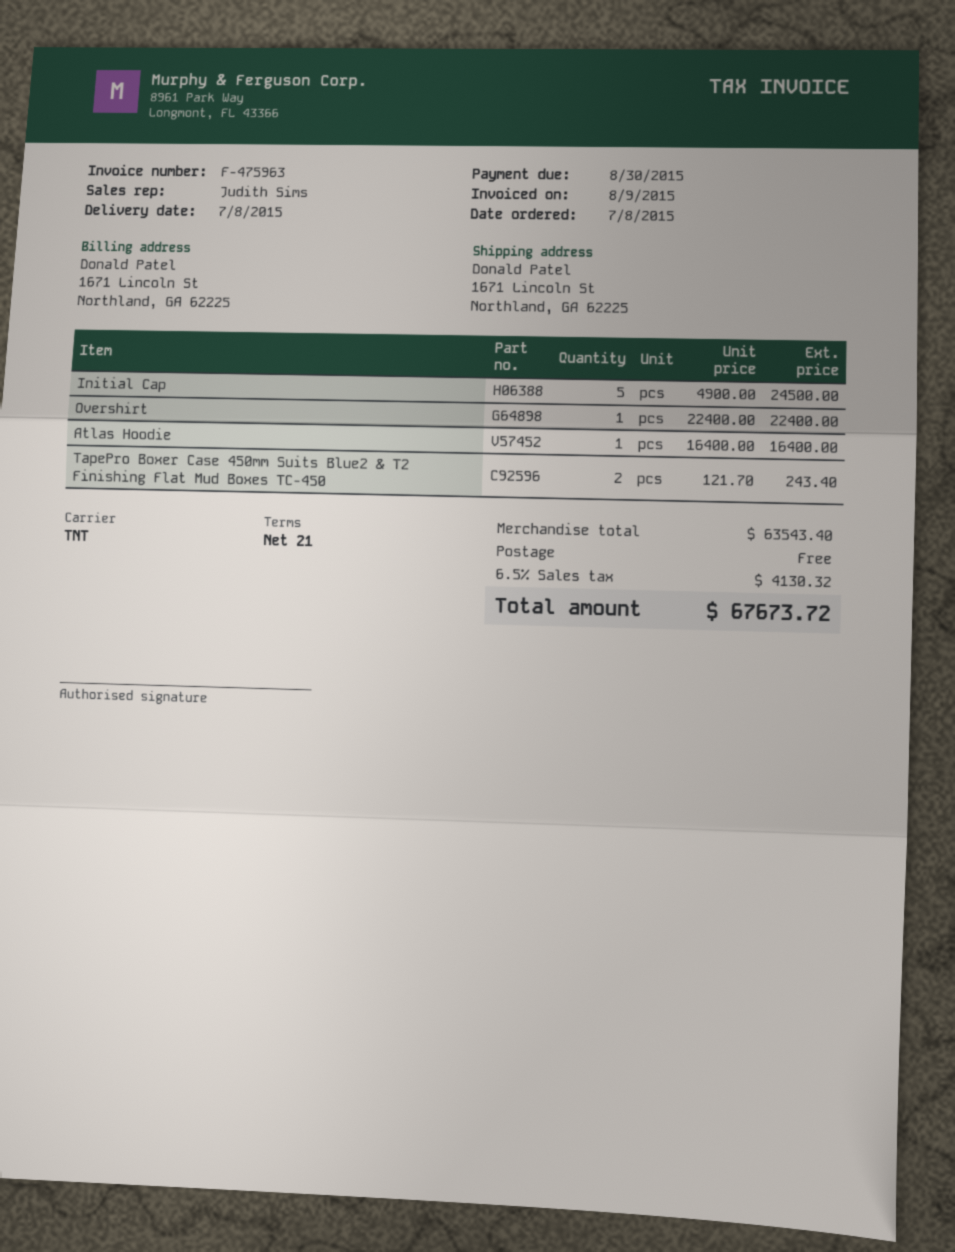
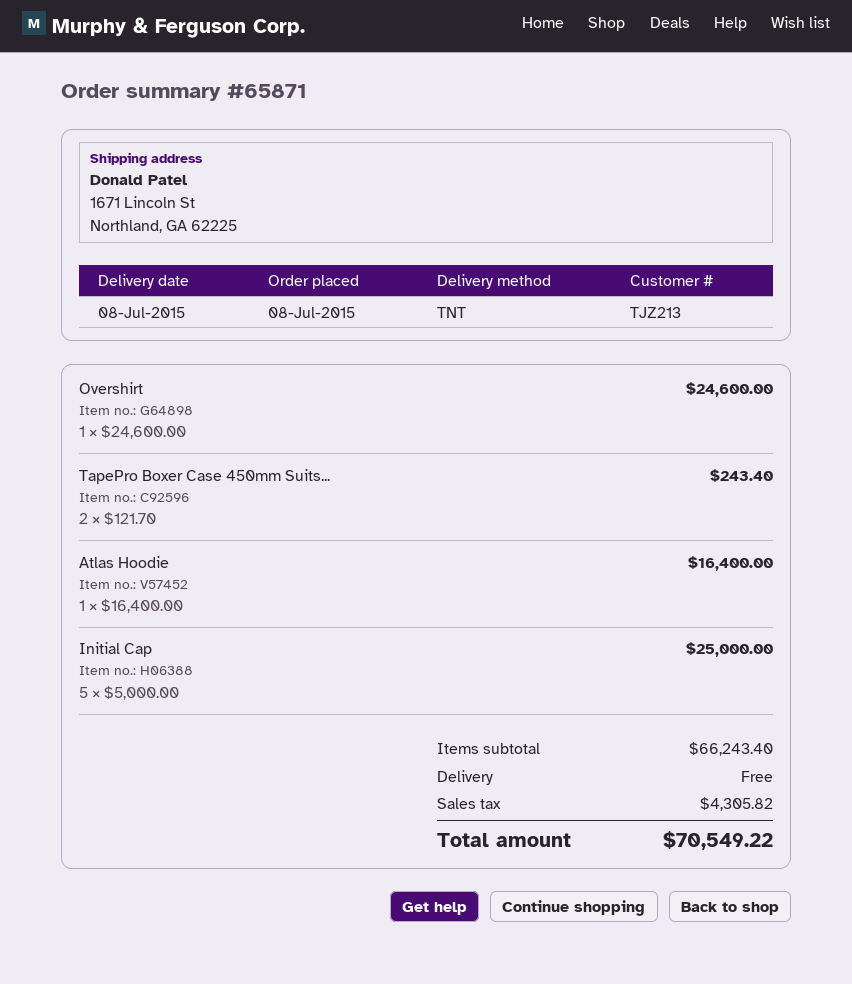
Initial Cap: 5 x 4900.00 = 24500.00 -> 5 x 5000.00 = 25000.00
Overshirt: 1 x 22400.00 = 22400.00 -> 1 x 24600.00 = 24600.00
subtotal: 63543.40 -> 66243.40
tax: 4130.32 -> 4305.82
total: 67673.72 -> 70549.22

